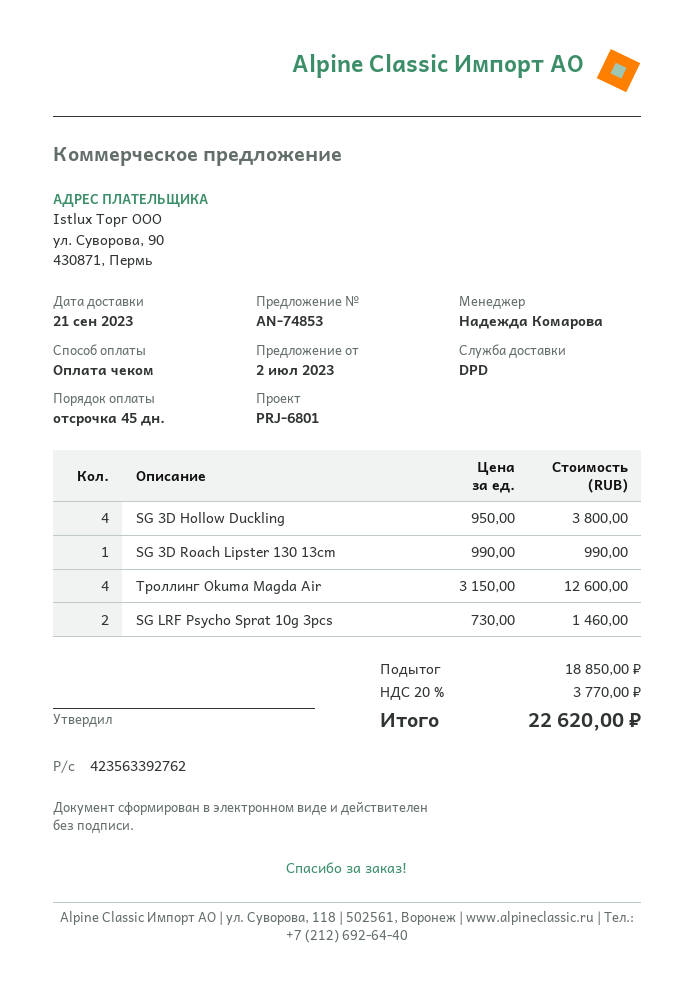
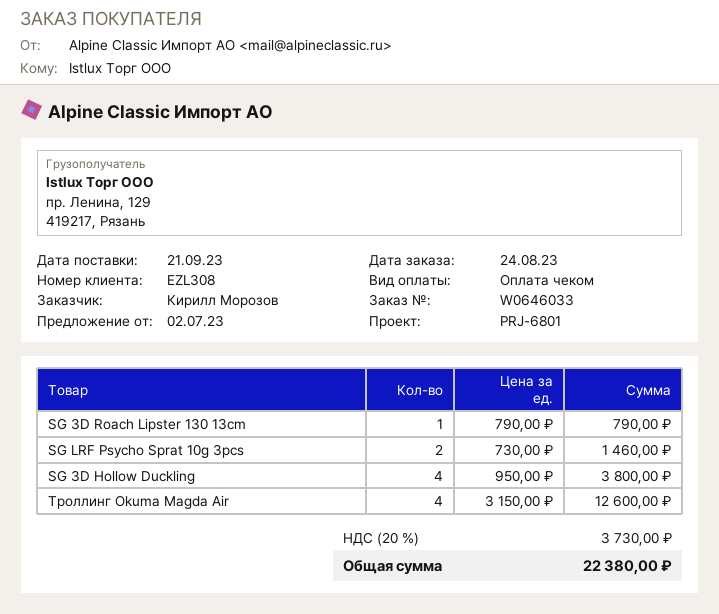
SG 3D Roach Lipster 130 13cm: 1 x 990.00 = 990.00 -> 1 x 790.00 = 790.00
tax: 20% = 3770.00 -> 20% = 3730.00
total: 22620.00 -> 22380.00

